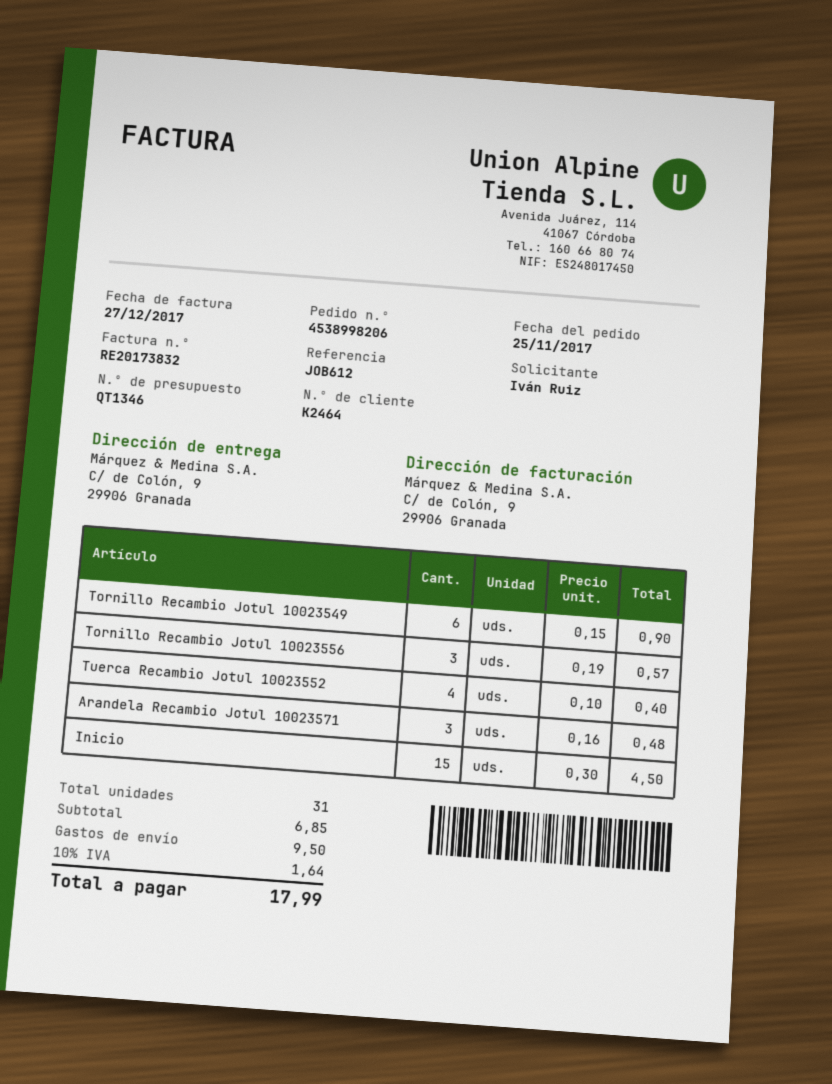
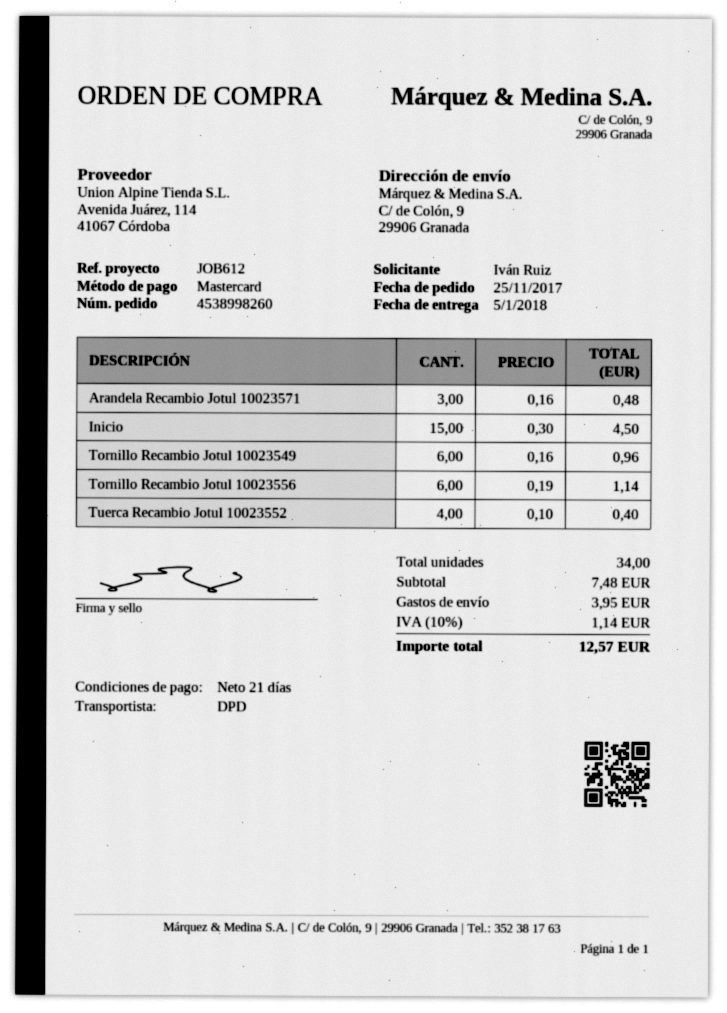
order number: 4538998206 -> 4538998260
Tornillo Recambio Jotul 10023549: 6 x 0.15 = 0.90 -> 6 x 0.16 = 0.96
Tornillo Recambio Jotul 10023556: 3 x 0.19 = 0.57 -> 6 x 0.19 = 1.14
total quantity: 31 -> 34
subtotal: 6.85 -> 7.48
shipping: 9.50 -> 3.95
tax: 10% = 1.64 -> 10% = 1.14
total: 17.99 -> 12.57

